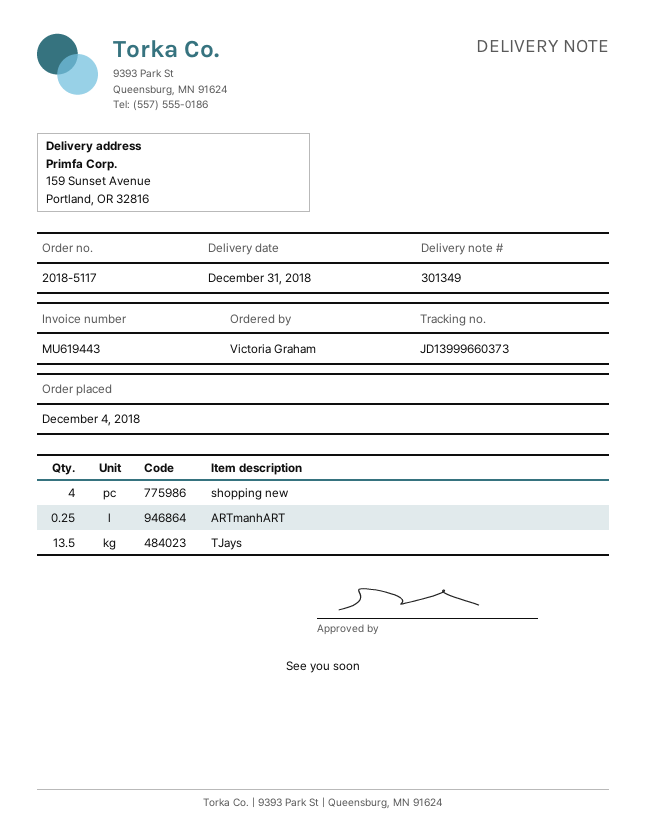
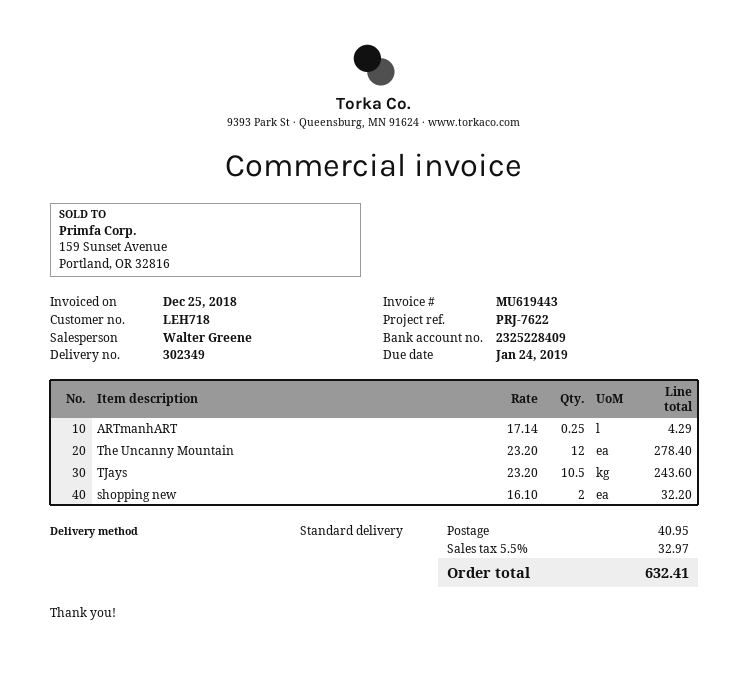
delivery note number: 301349 -> 302349
shopping new: 4 -> 2
TJays: 13.5 -> 10.5
The Uncanny Mountain: none -> 12

